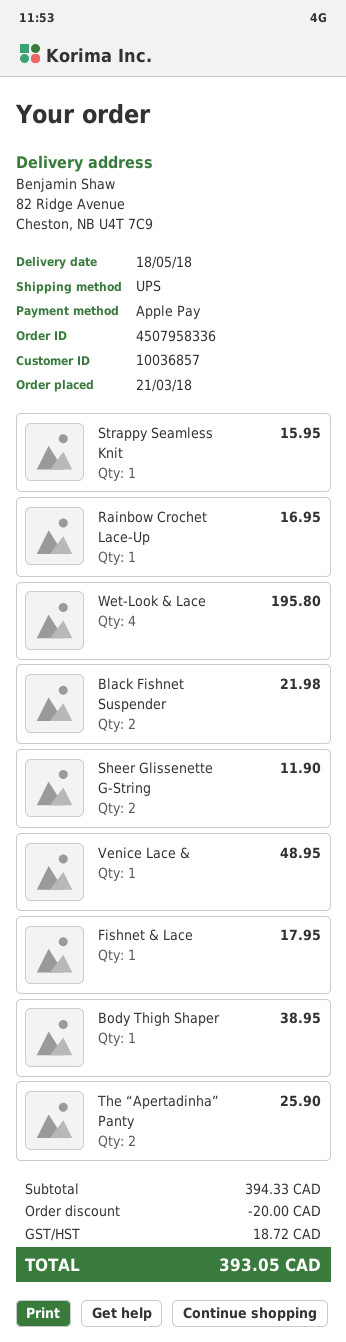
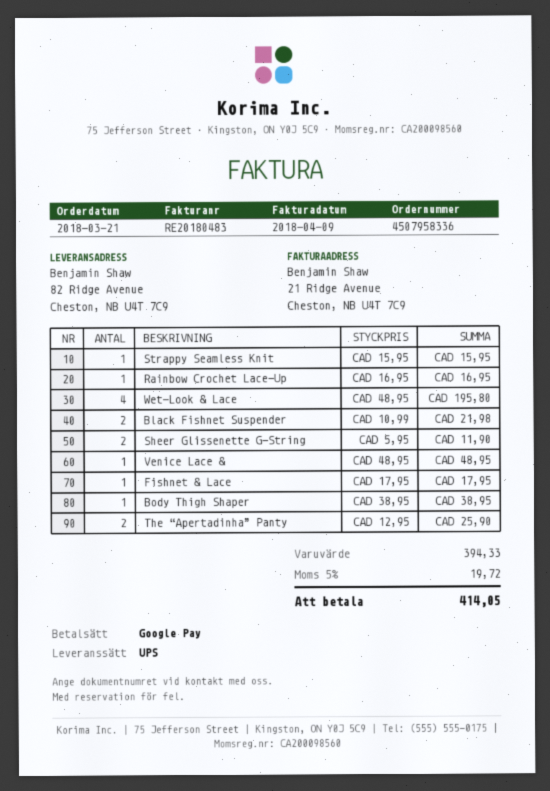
payment method: Apple Pay -> Google Pay
discount: 20.00 -> none
tax: 18.72 -> 19.72
total: 393.05 -> 414.05

